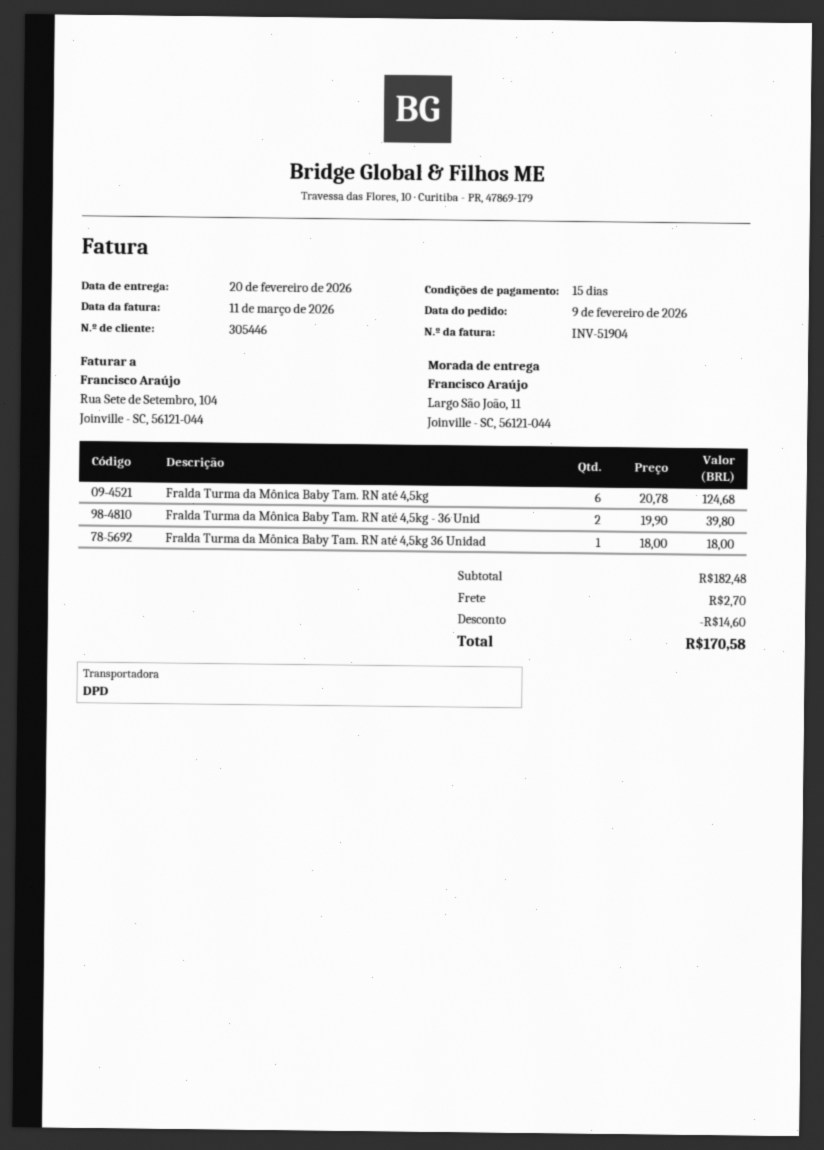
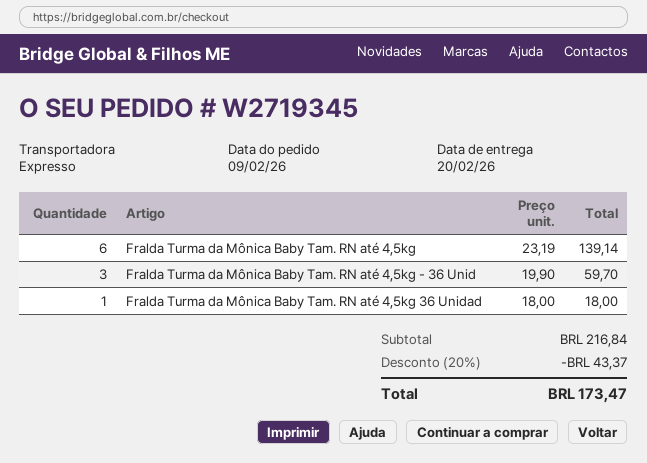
shipping method: DPD -> express
Fralda Turma da Mônica Baby Tam. RN até 4,5kg: 6 x 20.78 = 124.68 -> 6 x 23.19 = 139.14
Fralda Turma da Mônica Baby Tam. RN até 4,5kg - 36 Unid: 2 x 19.90 = 39.80 -> 3 x 19.90 = 59.70
subtotal: 182.48 -> 216.84
discount: 14.60 -> 43.37
shipping: 2.70 -> none
total: 170.58 -> 173.47

